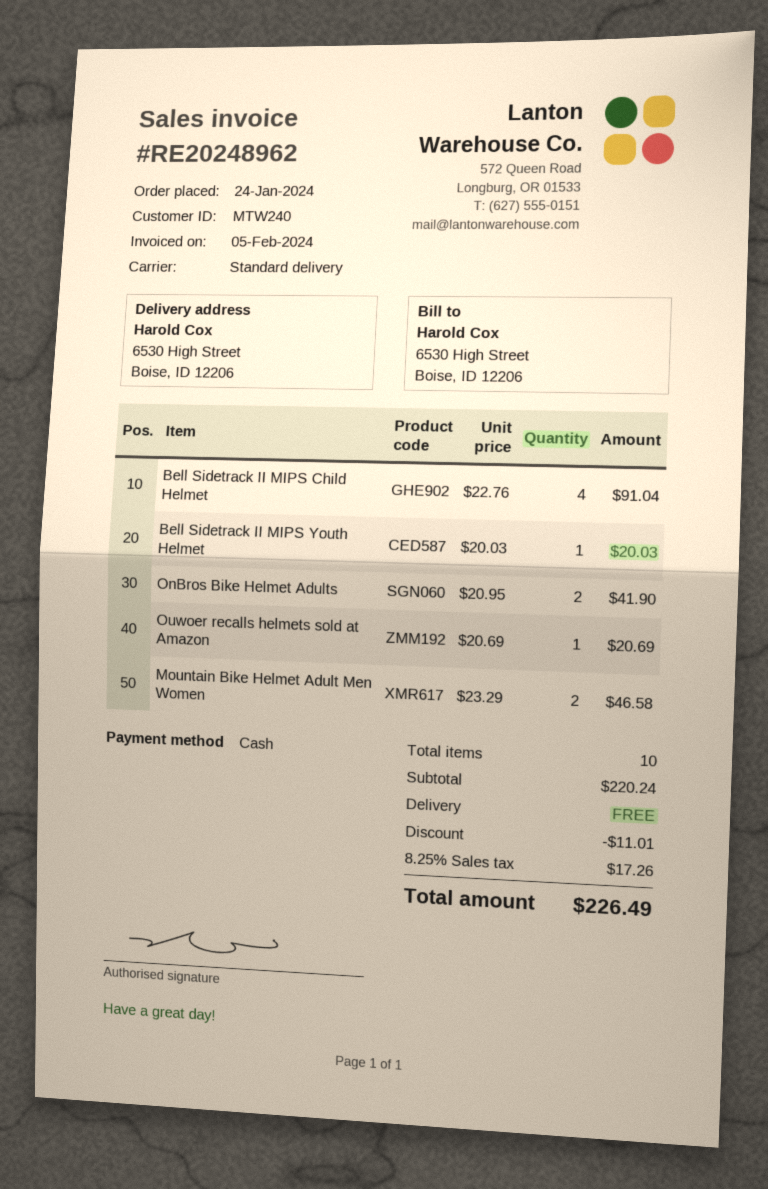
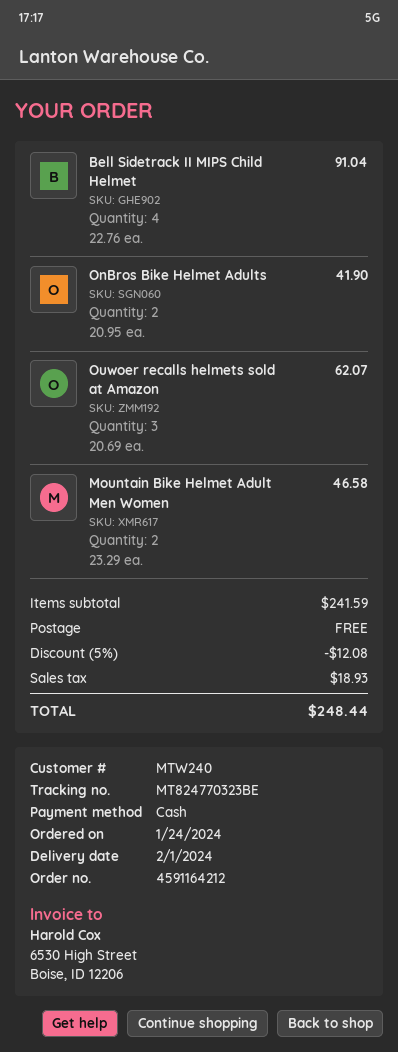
Bell Sidetrack II MIPS Youth Helmet: 1 x 20.03 = 20.03 -> none
Ouwoer recalls helmets sold at Amazon: 1 x 20.69 = 20.69 -> 3 x 20.69 = 62.07
subtotal: 220.24 -> 241.59
discount: 11.01 -> 12.08
tax: 17.26 -> 18.93
total: 226.49 -> 248.44

